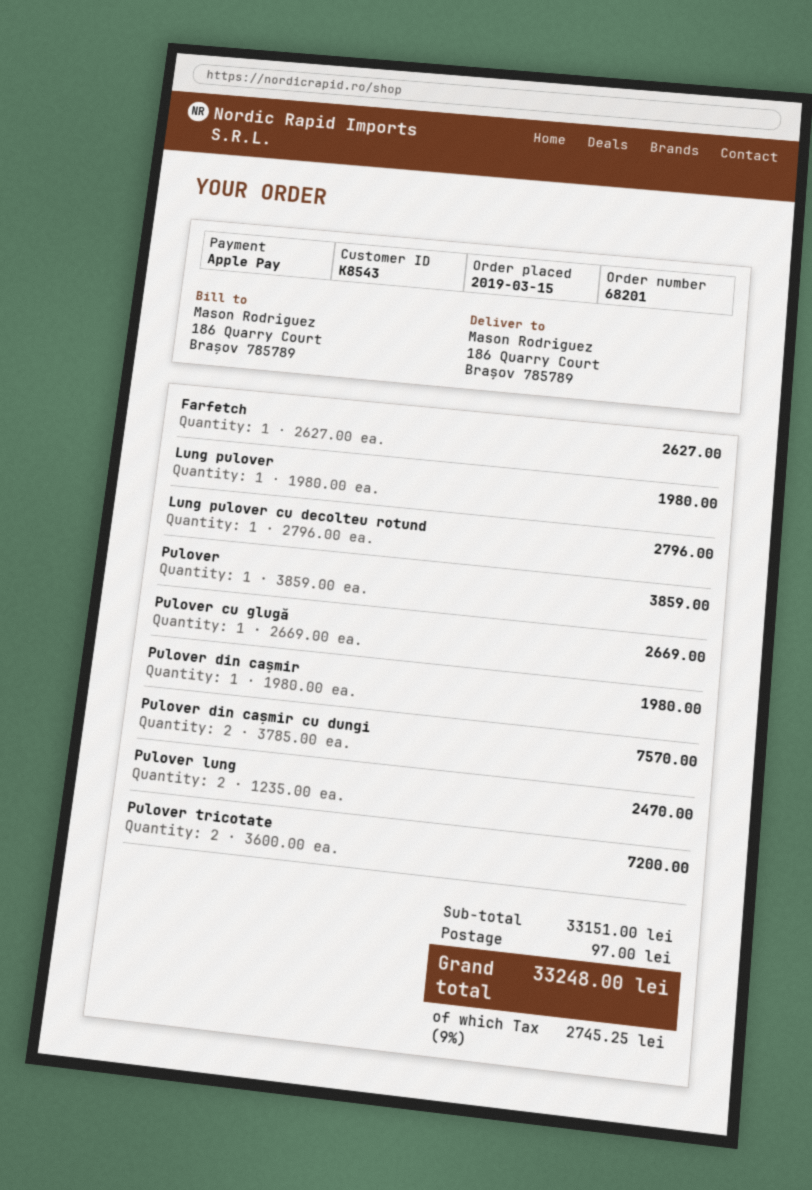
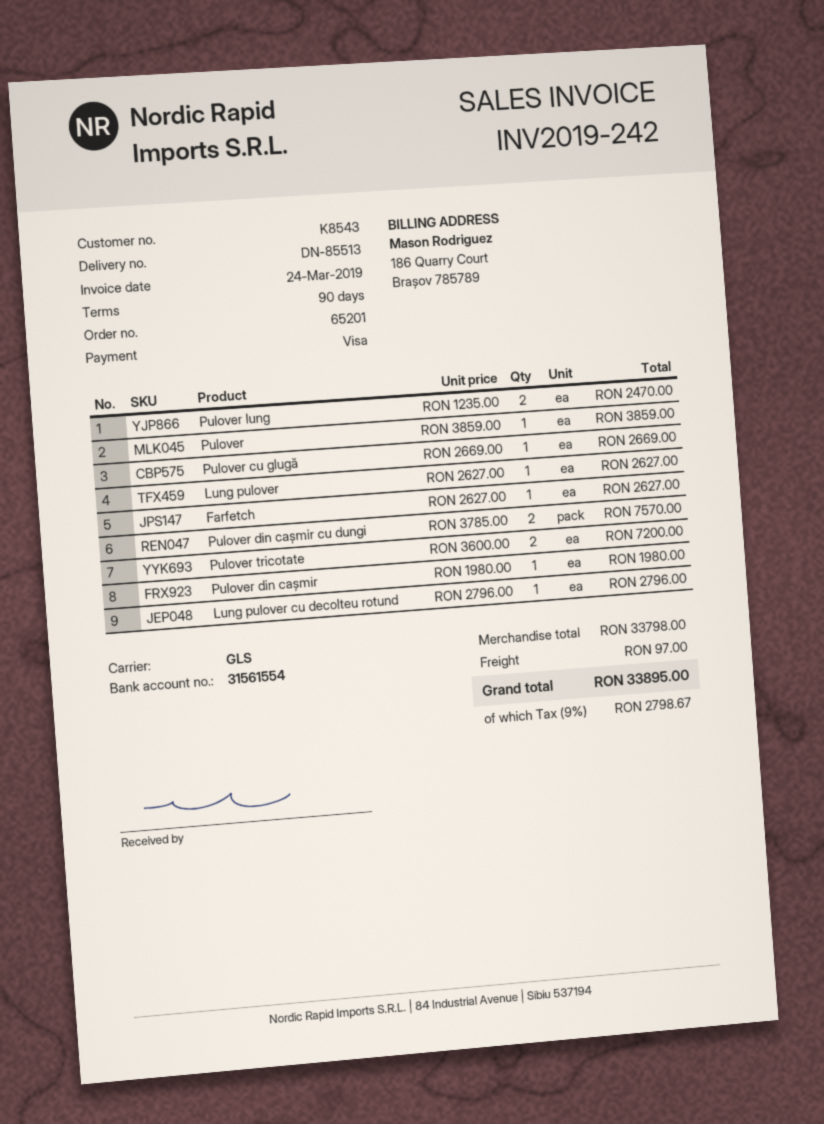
order number: 68201 -> 65201
payment method: Apple Pay -> Visa
Lung pulover: 1 x 1980.00 = 1980.00 -> 1 x 2627.00 = 2627.00
subtotal: 33151.00 -> 33798.00
tax: 9% = 2745.25 -> 9% = 2798.67
total: 33248.00 -> 33895.00

